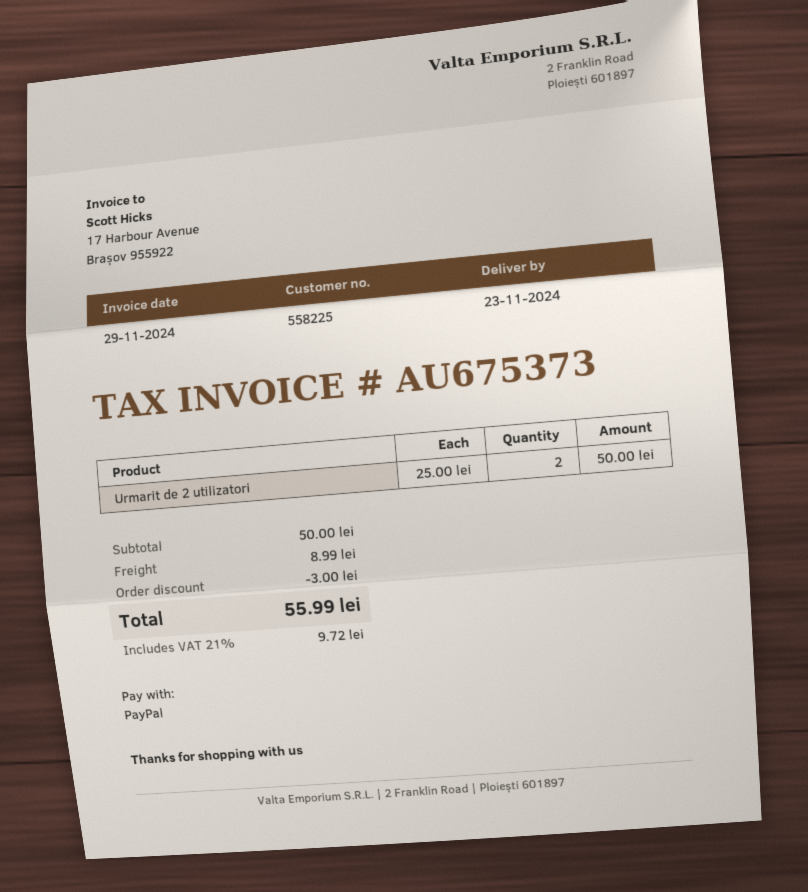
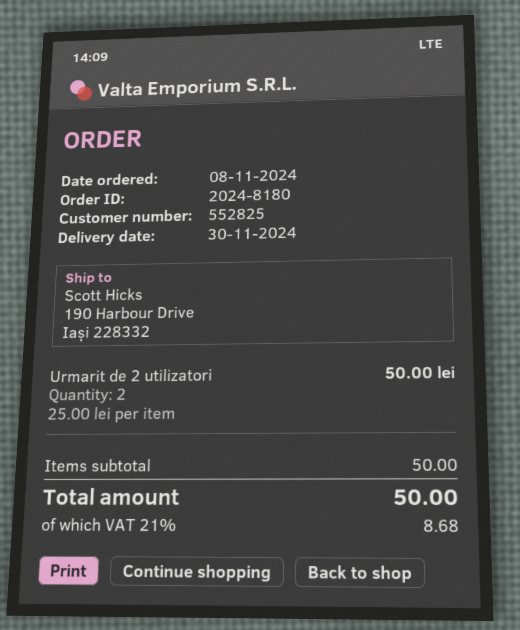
delivery date: 2024-11-23 -> 2024-11-30
customer number: 558225 -> 552825
discount: 3.00 -> none
shipping: 8.99 -> none
tax: 21% = 9.72 -> 21% = 8.68
total: 55.99 -> 50.00

